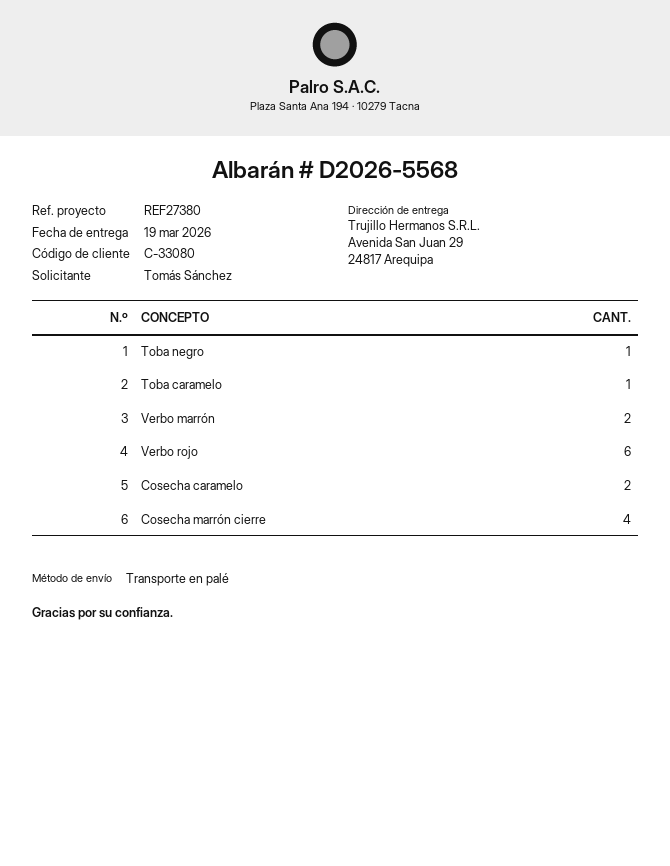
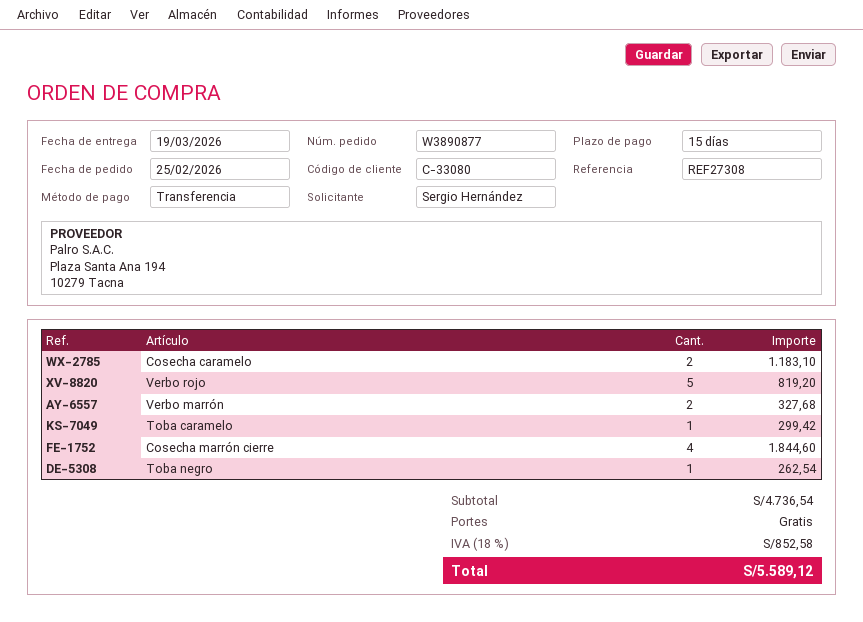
reference: REF27380 -> REF27308
ordered by: Tomás Sánchez -> Sergio Hernández
Verbo rojo: 6 -> 5

